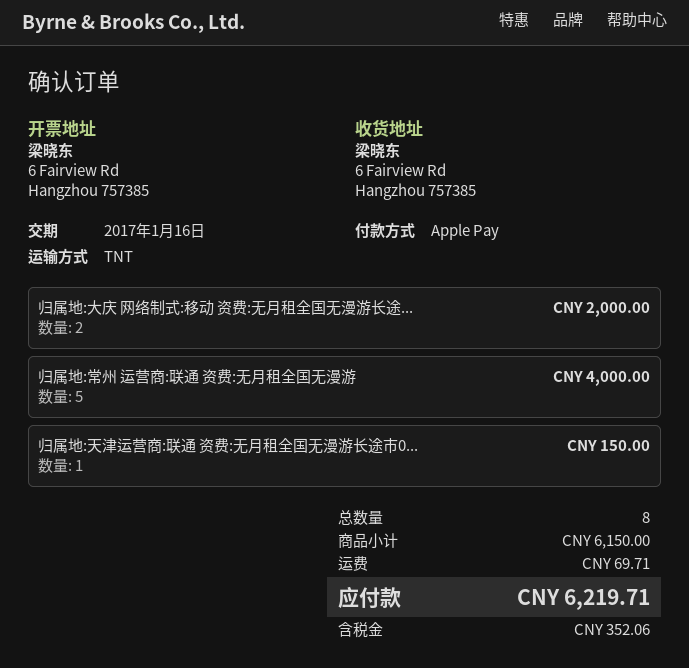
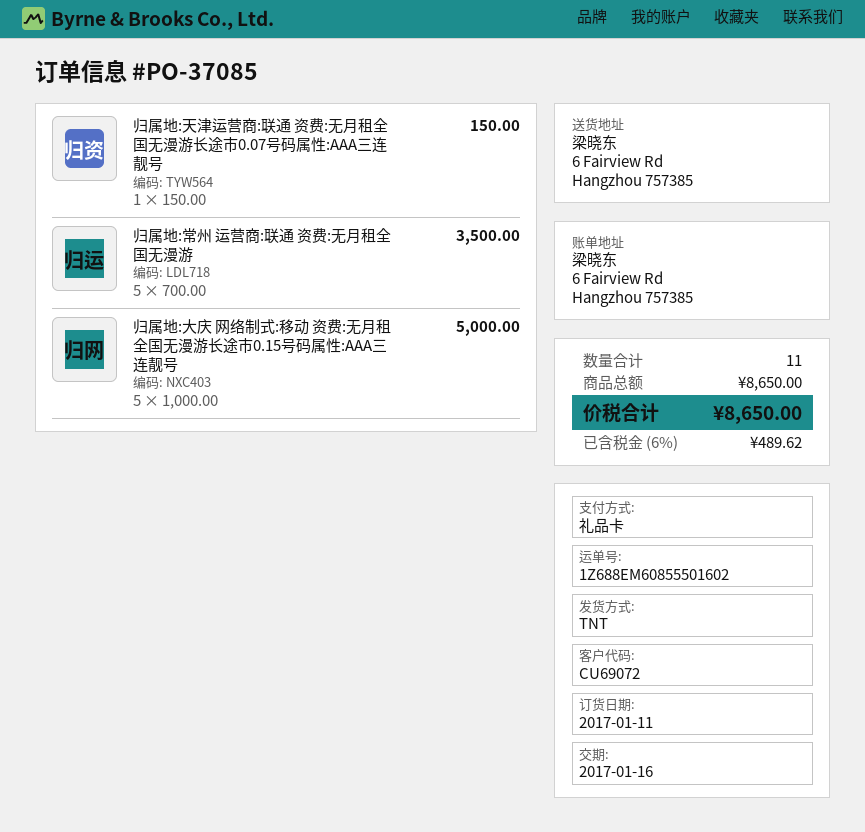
payment method: Apple Pay -> gift card
归属地:大庆 网络制式:移动 资费:无月租全国无漫游长途...: 2 for 2000.00 -> 5 for 5000.00
归属地:常州 运营商:联通 资费:无月租全国无漫游: 5 for 4000.00 -> 5 for 3500.00
total quantity: 8 -> 11
subtotal: 6150.00 -> 8650.00
shipping: 69.71 -> none
tax: 352.06 -> 489.62
total: 6219.71 -> 8650.00

